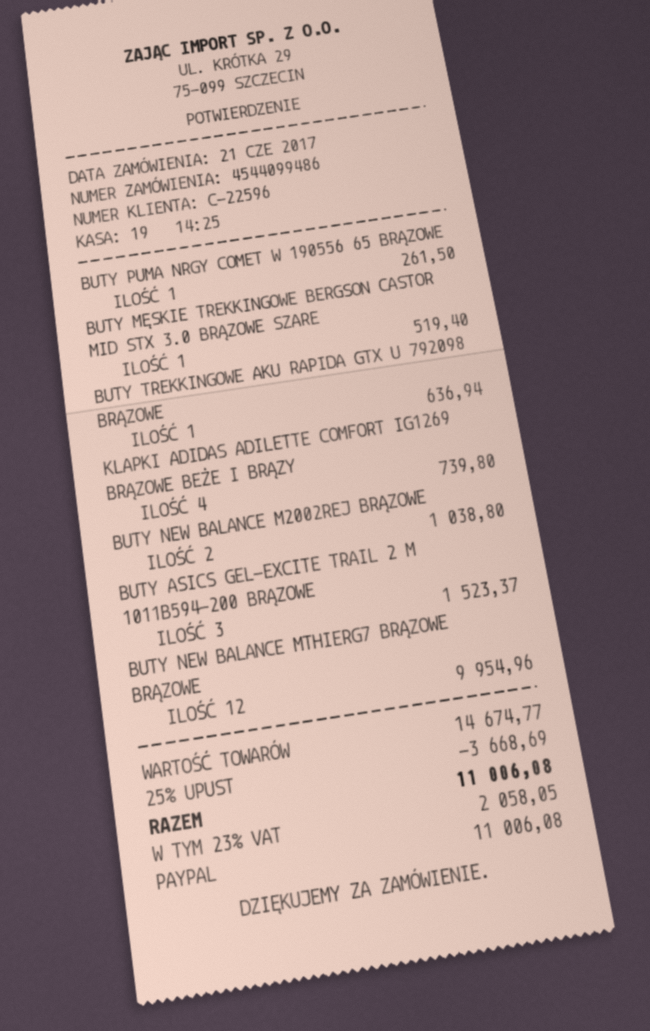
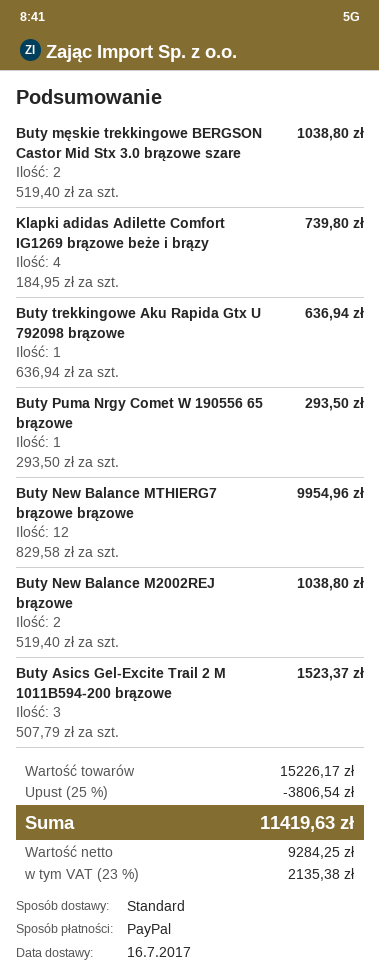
BUTY PUMA NRGY COMET W 190556 65 BRĄZOWE: 1 for 261.50 -> 1 for 293.50
BUTY MĘSKIE TREKKINGOWE BERGSON CASTOR MID STX 3.0 BRĄZOWE SZARE: 1 for 519.40 -> 2 for 1038.80
subtotal: 14674.77 -> 15226.17
discount: 25% = 3668.69 -> 25% = 3806.54
tax: 23% = 2058.05 -> 23% = 2135.38
total: 11006.08 -> 11419.63

